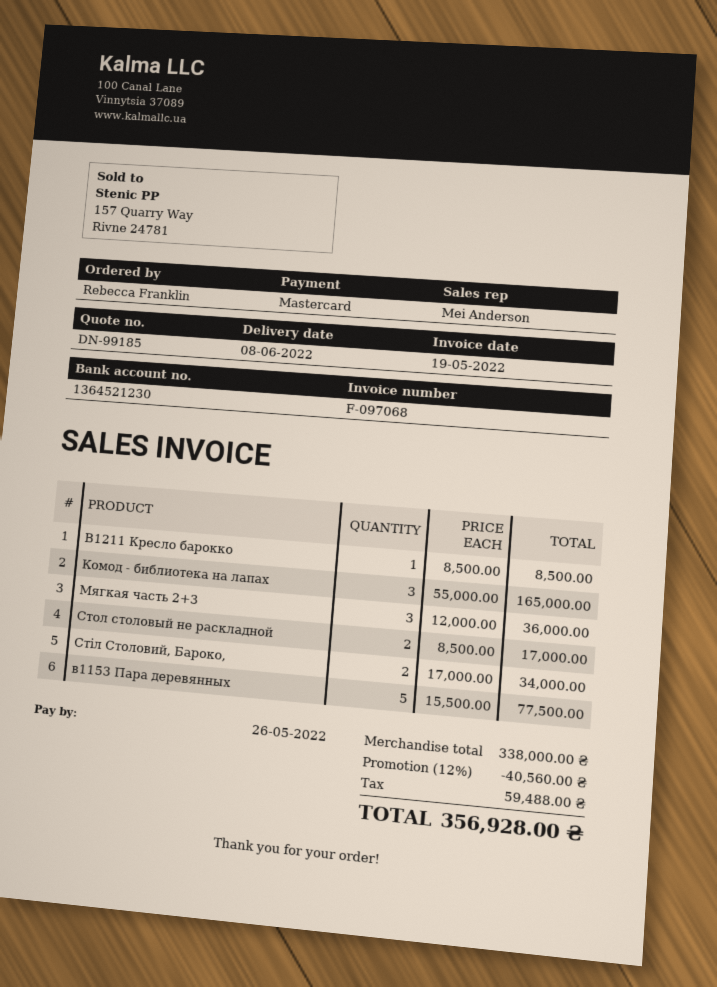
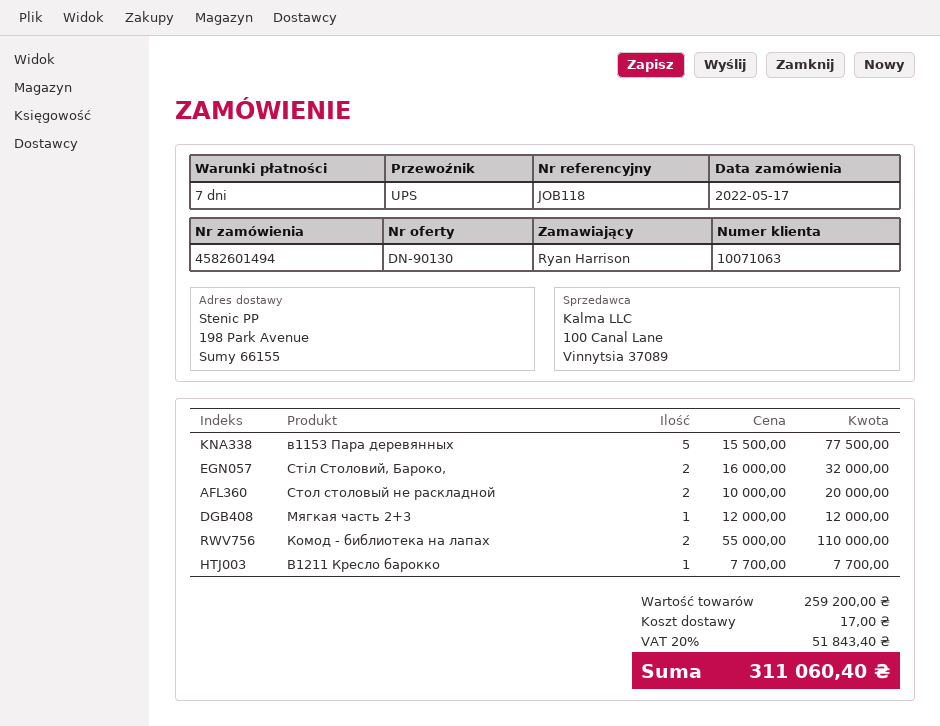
quote number: DN-99185 -> DN-90130
ordered by: Rebecca Franklin -> Ryan Harrison
В1211 Кресло барокко: 1 x 8500.00 = 8500.00 -> 1 x 7700.00 = 7700.00
Комод - библиотека на лапах: 3 x 55000.00 = 165000.00 -> 2 x 55000.00 = 110000.00
Мягкая часть 2+3: 3 x 12000.00 = 36000.00 -> 1 x 12000.00 = 12000.00
Стол столовый не раскладной: 2 x 8500.00 = 17000.00 -> 2 x 10000.00 = 20000.00
Стіл Столовий, Бароко,: 2 x 17000.00 = 34000.00 -> 2 x 16000.00 = 32000.00
subtotal: 338000.00 -> 259200.00
discount: 12% = 40560.00 -> none
shipping: none -> 17.00
tax: 59488.00 -> 51843.40
total: 356928.00 -> 311060.40

